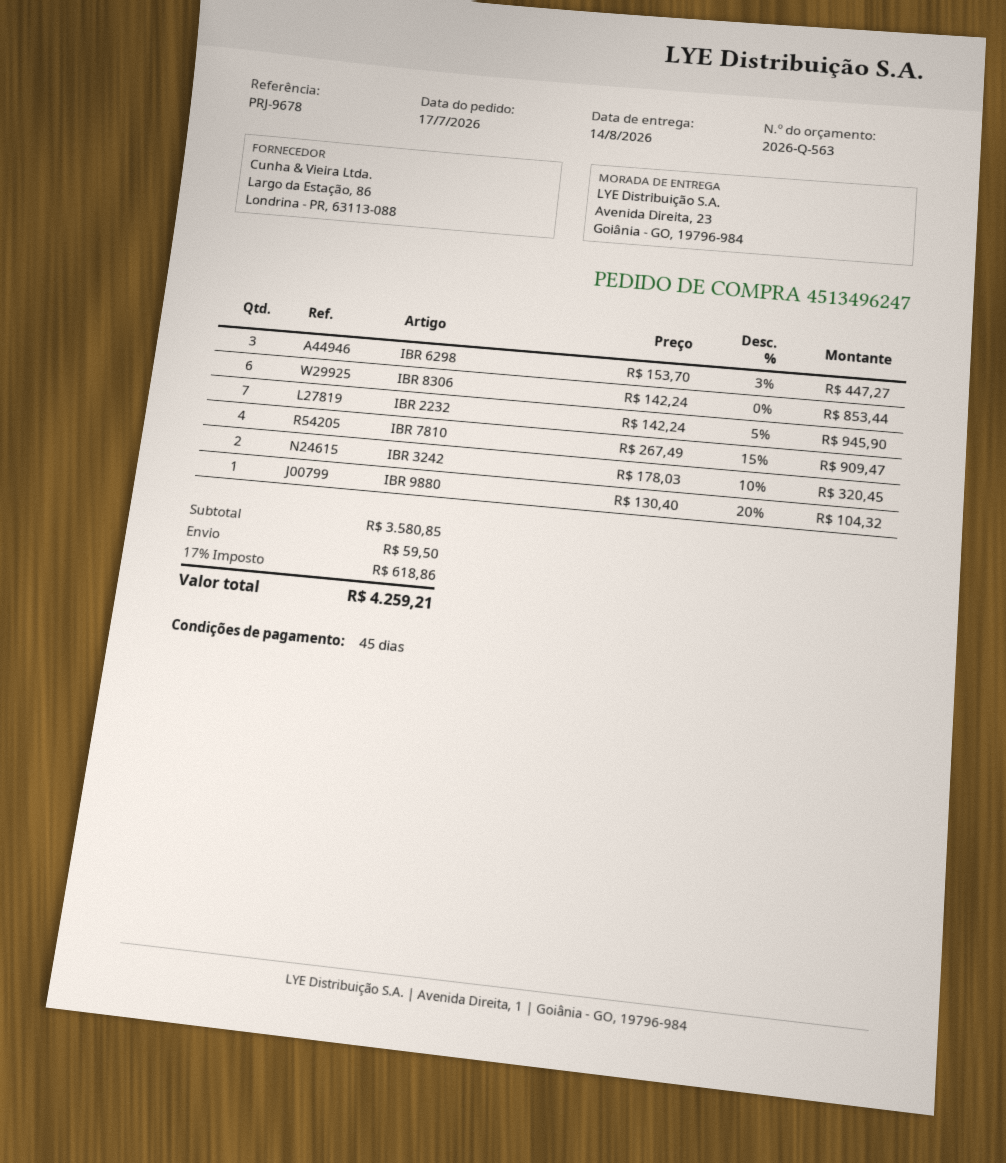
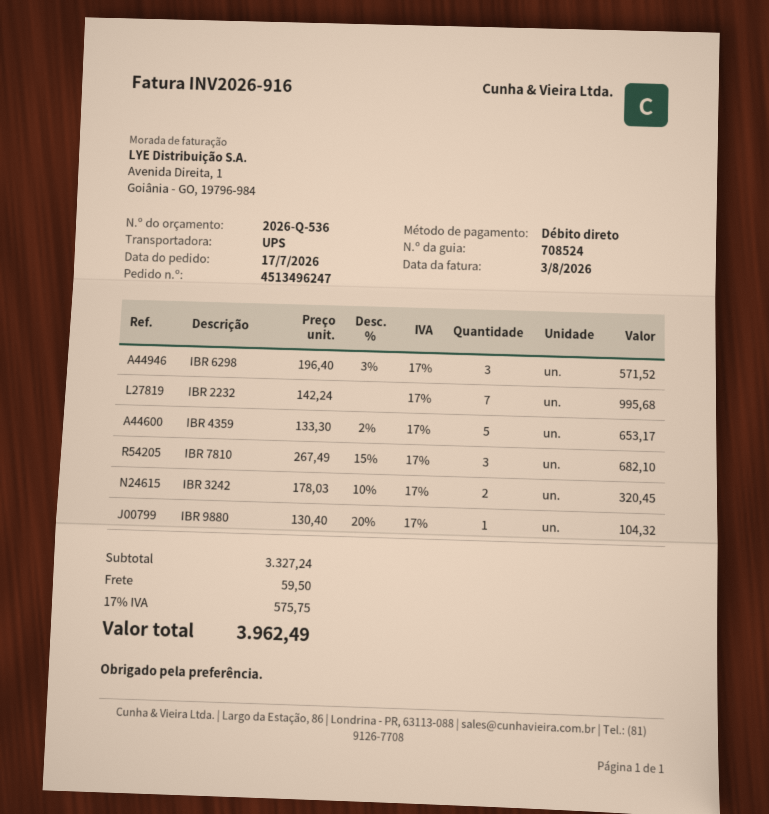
quote number: 2026-Q-563 -> 2026-Q-536
IBR 6298: 3 x 153.70 - 3% = 447.27 -> 3 x 196.40 - 3% = 571.52
IBR 8306: 6 x 142.24 = 853.44 -> none
IBR 2232: 7 x 142.24 - 5% = 945.90 -> 7 x 142.24 = 995.68
IBR 7810: 4 x 267.49 - 15% = 909.47 -> 3 x 267.49 - 15% = 682.10
IBR 4359: none -> 5 x 133.30 - 2% = 653.17
subtotal: 3580.85 -> 3327.24
tax: 17% = 618.86 -> 17% = 575.75
total: 4259.21 -> 3962.49

